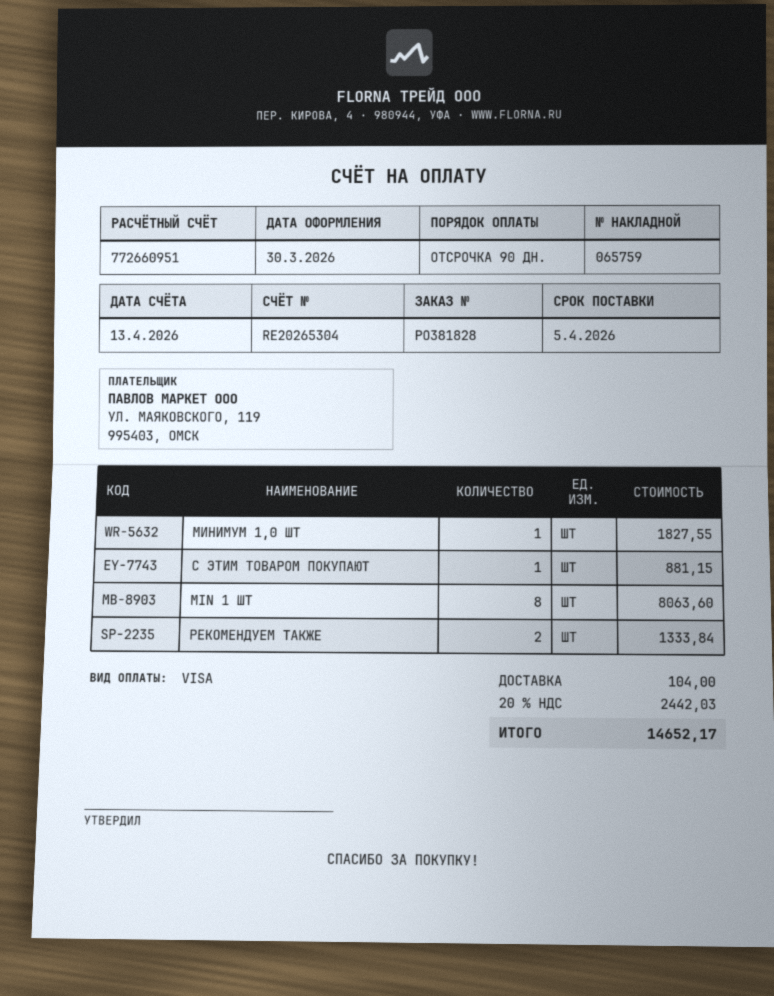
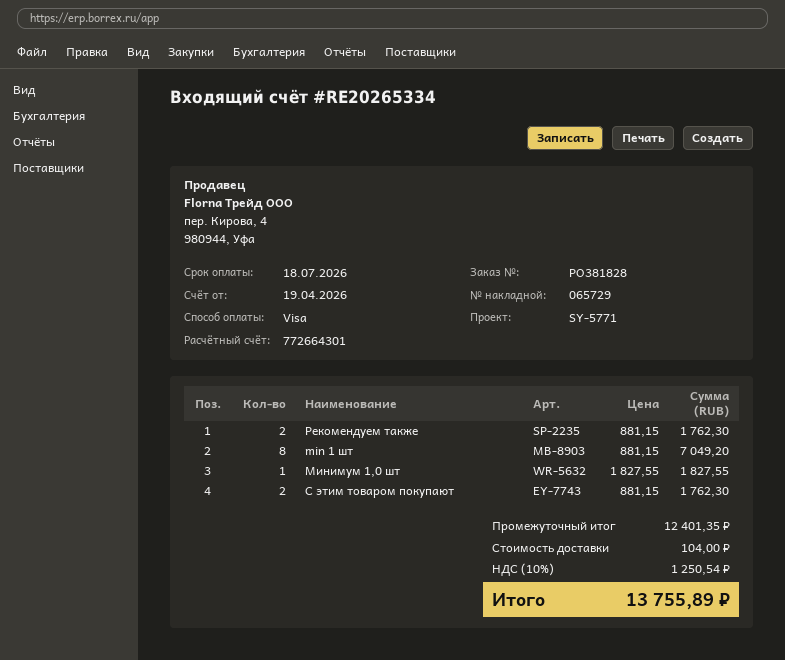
delivery note number: 065759 -> 065729
invoice number: RE20265304 -> RE20265334
invoice date: 2026-04-13 -> 2026-04-19
bank account: 772660951 -> 772664301
С ЭТИМ ТОВАРОМ ПОКУПАЮТ: 1 for 881.15 -> 2 for 1762.30
MIN 1 ШТ: 8 for 8063.60 -> 8 for 7049.20
РЕКОМЕНДУЕМ ТАКЖЕ: 2 for 1333.84 -> 2 for 1762.30
tax: 20% = 2442.03 -> 10% = 1250.54
total: 14652.17 -> 13755.89

